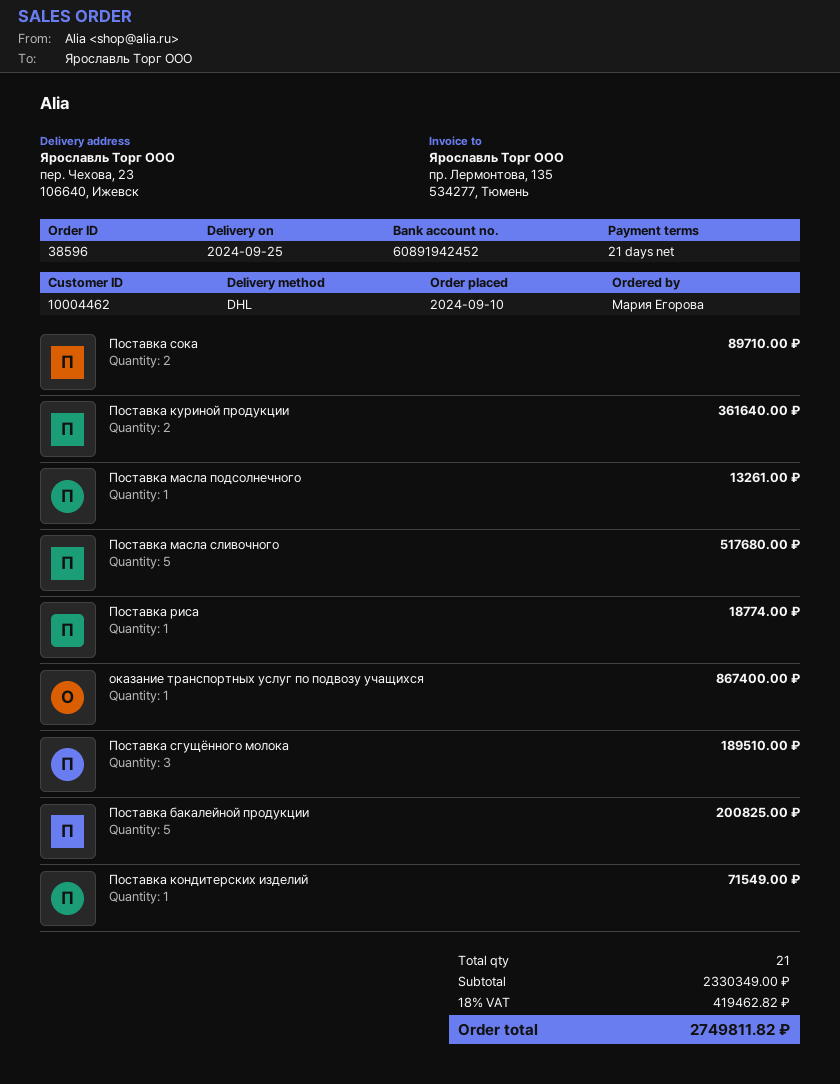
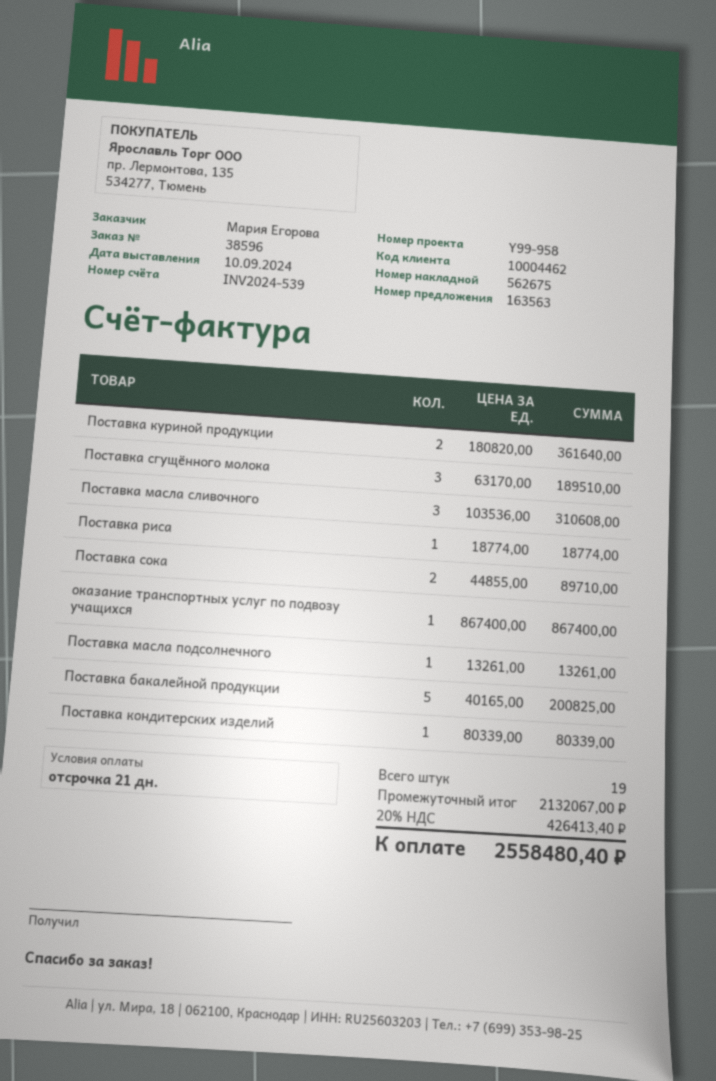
Поставка масла сливочного: 5 for 517680.00 -> 3 for 310608.00
Поставка кондитерских изделий: 1 for 71549.00 -> 1 for 80339.00
total quantity: 21 -> 19
subtotal: 2330349.00 -> 2132067.00
tax: 18% = 419462.82 -> 20% = 426413.40
total: 2749811.82 -> 2558480.40

